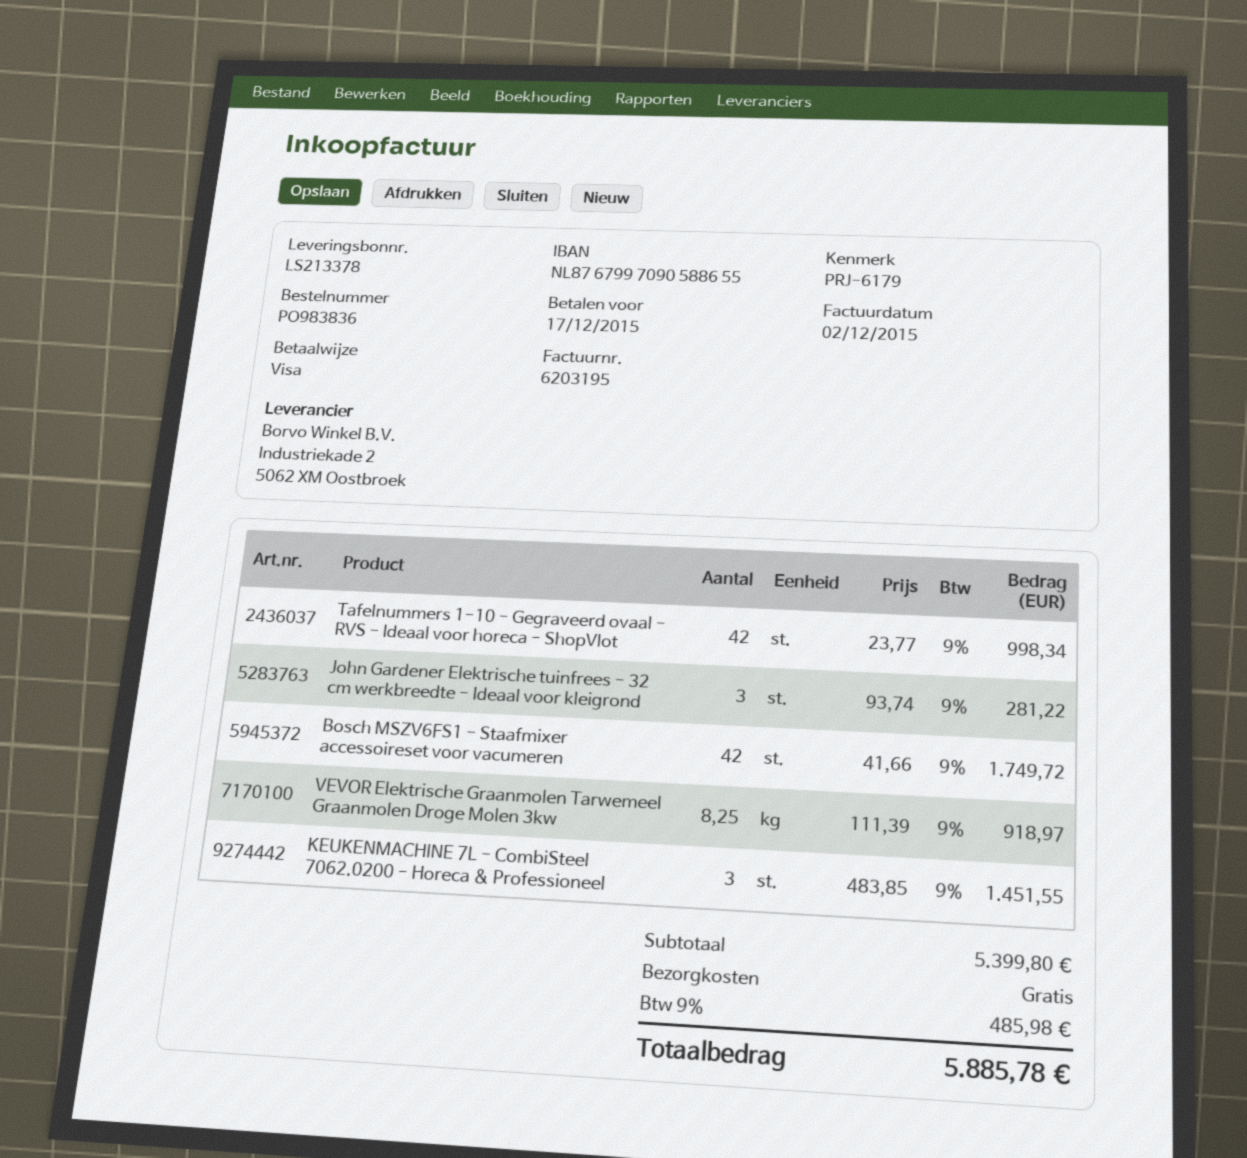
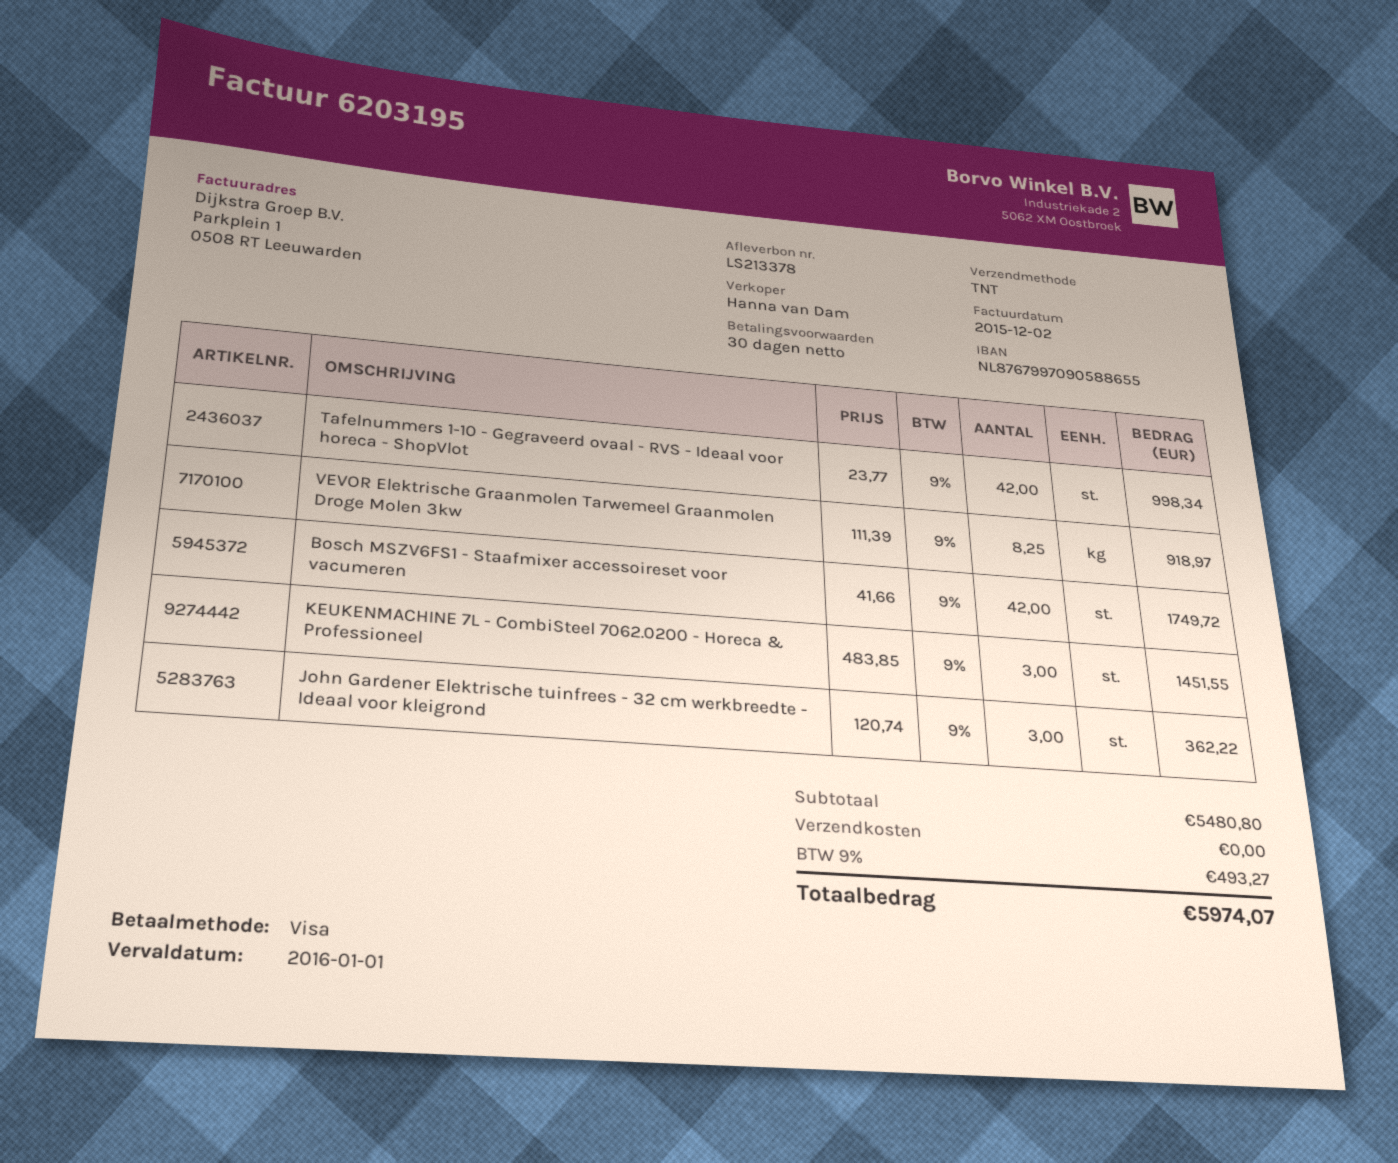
due date: 2015-12-17 -> 2016-01-01
John Gardener Elektrische tuinfrees - 32 cm werkbreedte - Ideaal voor kleigrond: 3 x 93.74 = 281.22 -> 3 x 120.74 = 362.22
subtotal: 5399.80 -> 5480.80
tax: 9% = 485.98 -> 9% = 493.27
total: 5885.78 -> 5974.07

